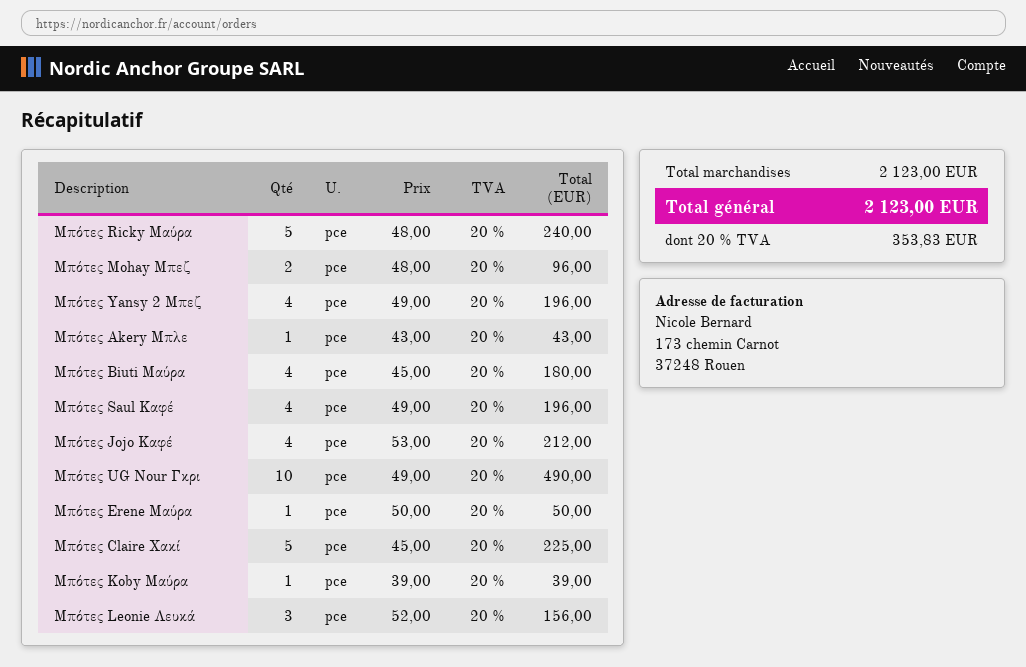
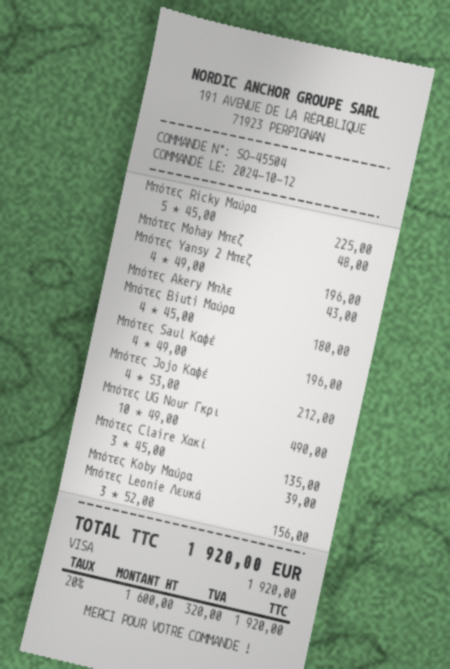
Μπότες Ricky Μαύρα: 5 x 48.00 = 240.00 -> 5 x 45.00 = 225.00
Μπότες Mohay Μπεζ: 2 x 48.00 = 96.00 -> 1 x 48.00 = 48.00
Μπότες Erene Μαύρα: 1 x 50.00 = 50.00 -> none
Μπότες Claire Χακί: 5 x 45.00 = 225.00 -> 3 x 45.00 = 135.00
tax: 20% = 353.83 -> 20% = 320.00
total: 2123.00 -> 1920.00

